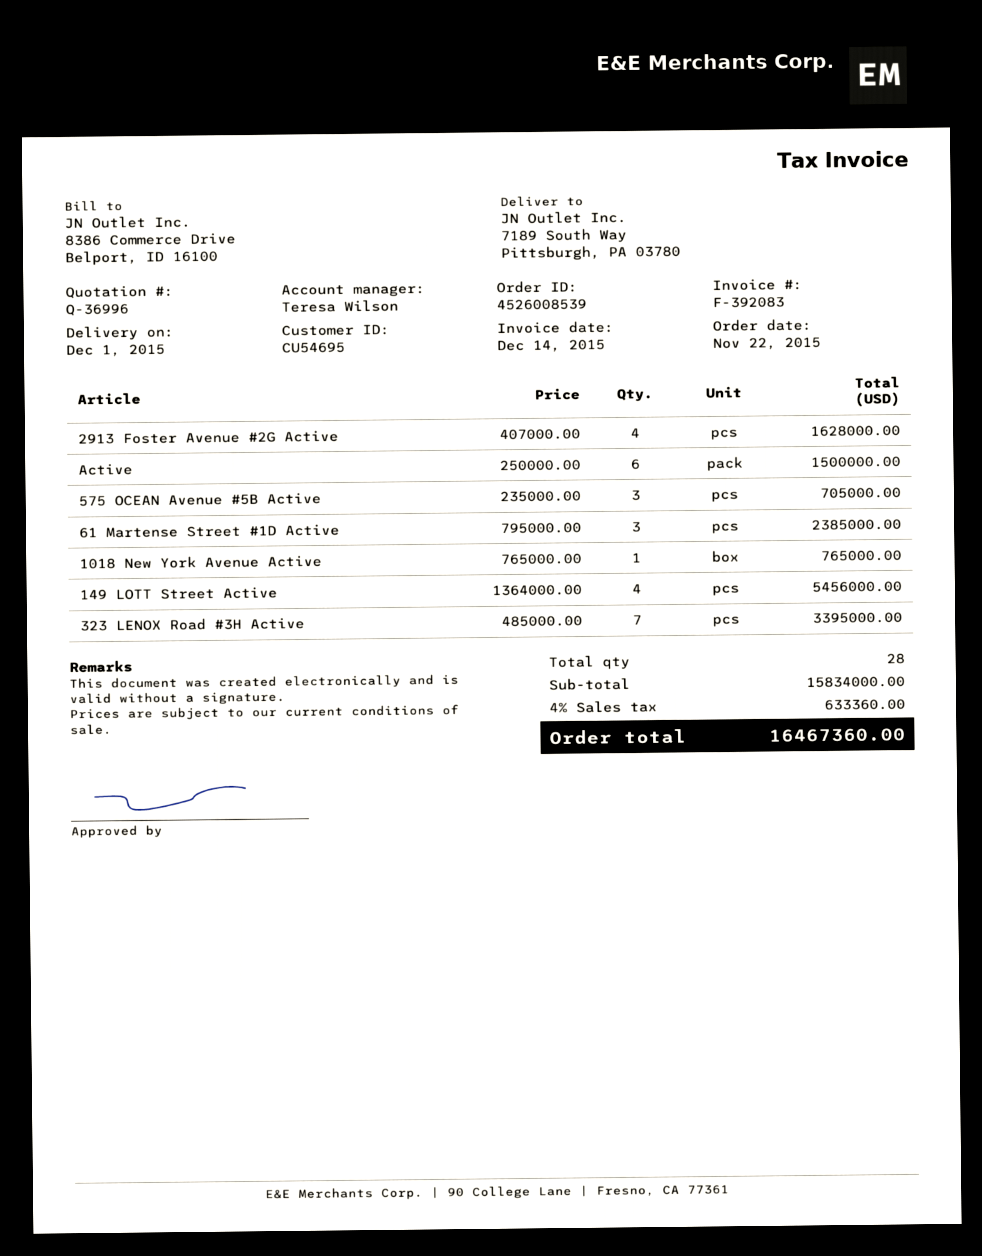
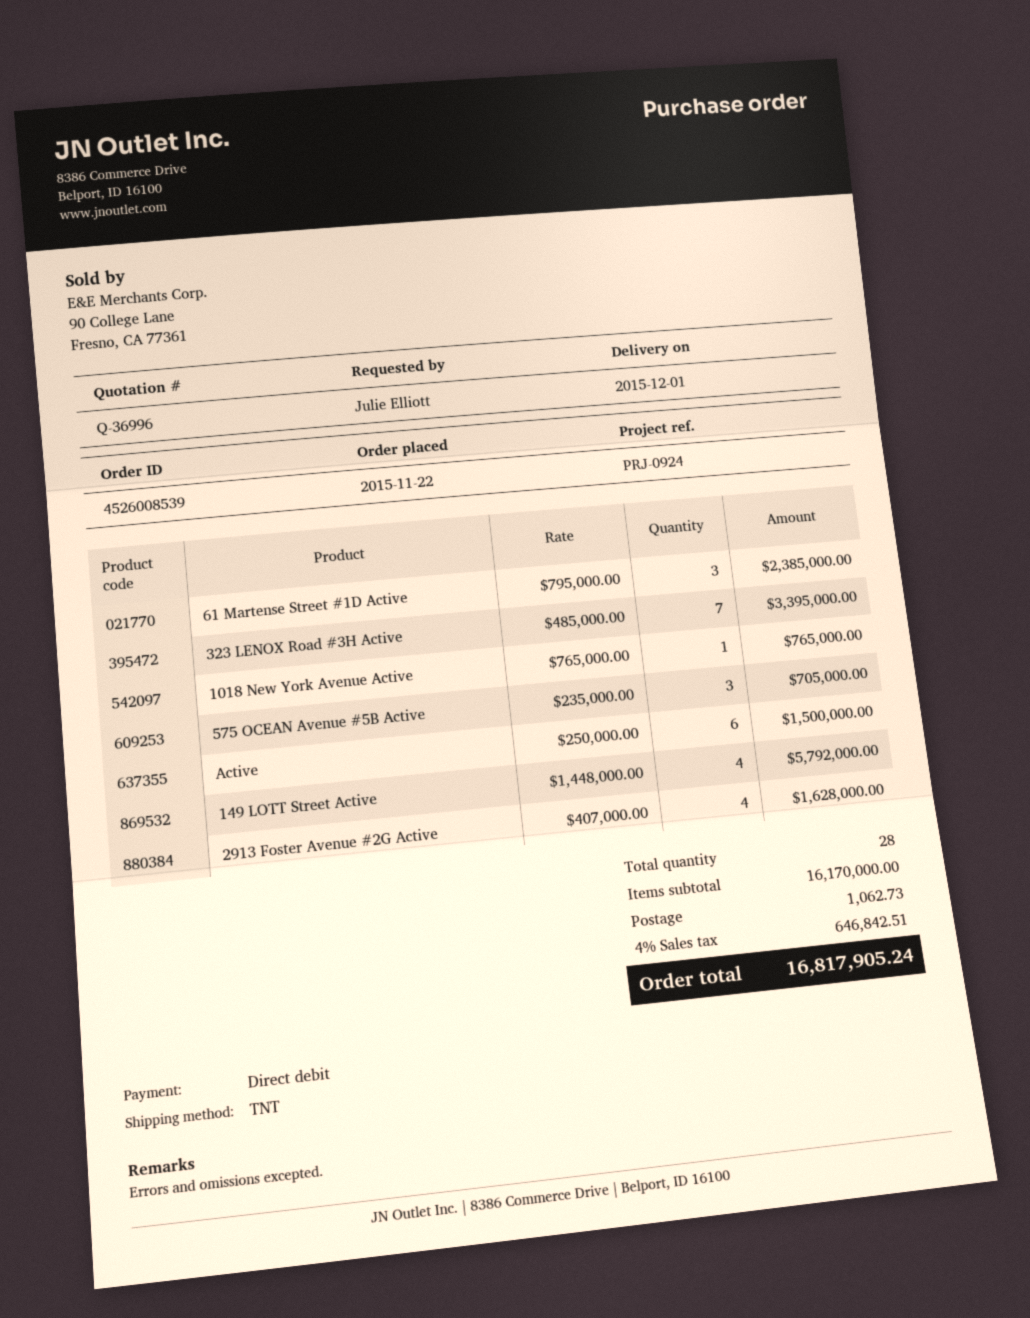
149 LOTT Street Active: 4 x 1364000.00 = 5456000.00 -> 4 x 1448000.00 = 5792000.00
subtotal: 15834000.00 -> 16170000.00
shipping: none -> 1062.73
tax: 4% = 633360.00 -> 4% = 646842.51
total: 16467360.00 -> 16817905.24

